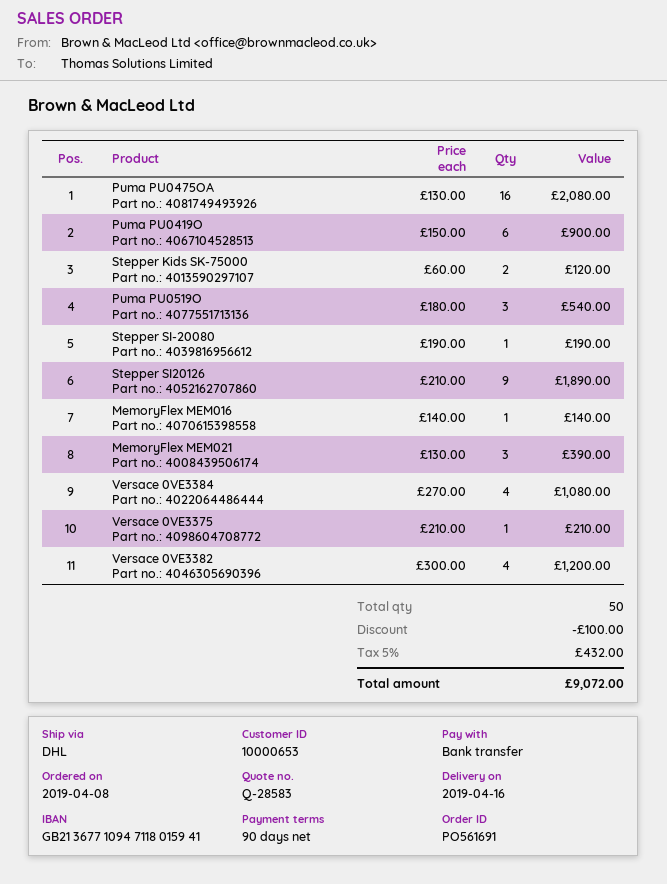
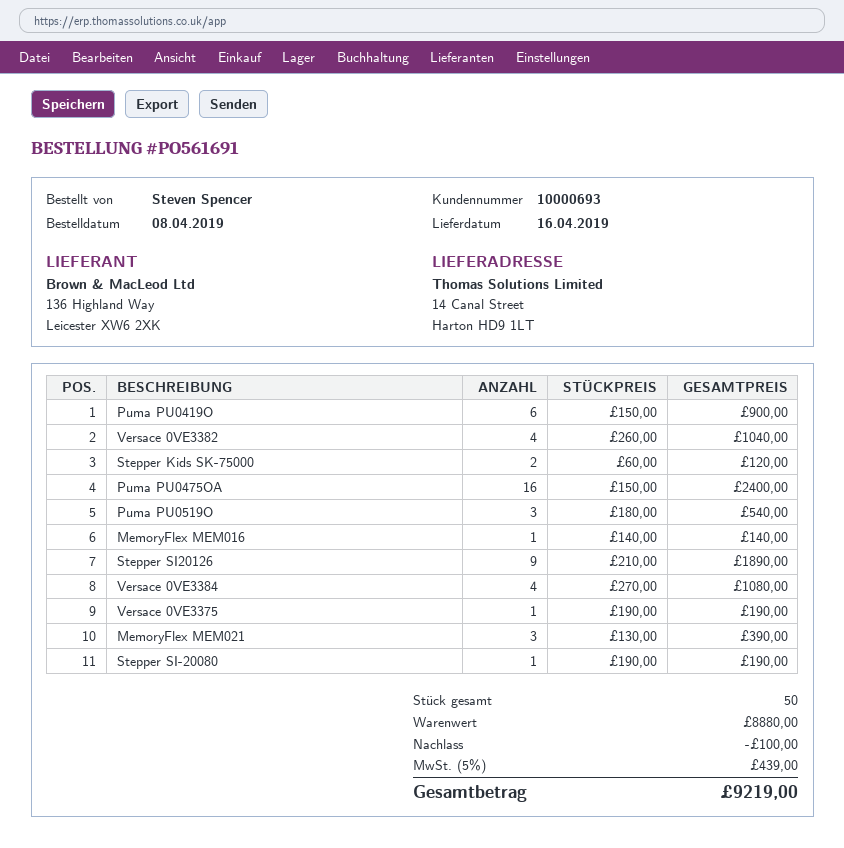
customer number: 10000653 -> 10000693
Puma PU0475OA: 16 x 130.00 = 2080.00 -> 16 x 150.00 = 2400.00
Versace 0VE3375: 1 x 210.00 = 210.00 -> 1 x 190.00 = 190.00
Versace 0VE3382: 4 x 300.00 = 1200.00 -> 4 x 260.00 = 1040.00
tax: 5% = 432.00 -> 5% = 439.00
total: 9072.00 -> 9219.00

